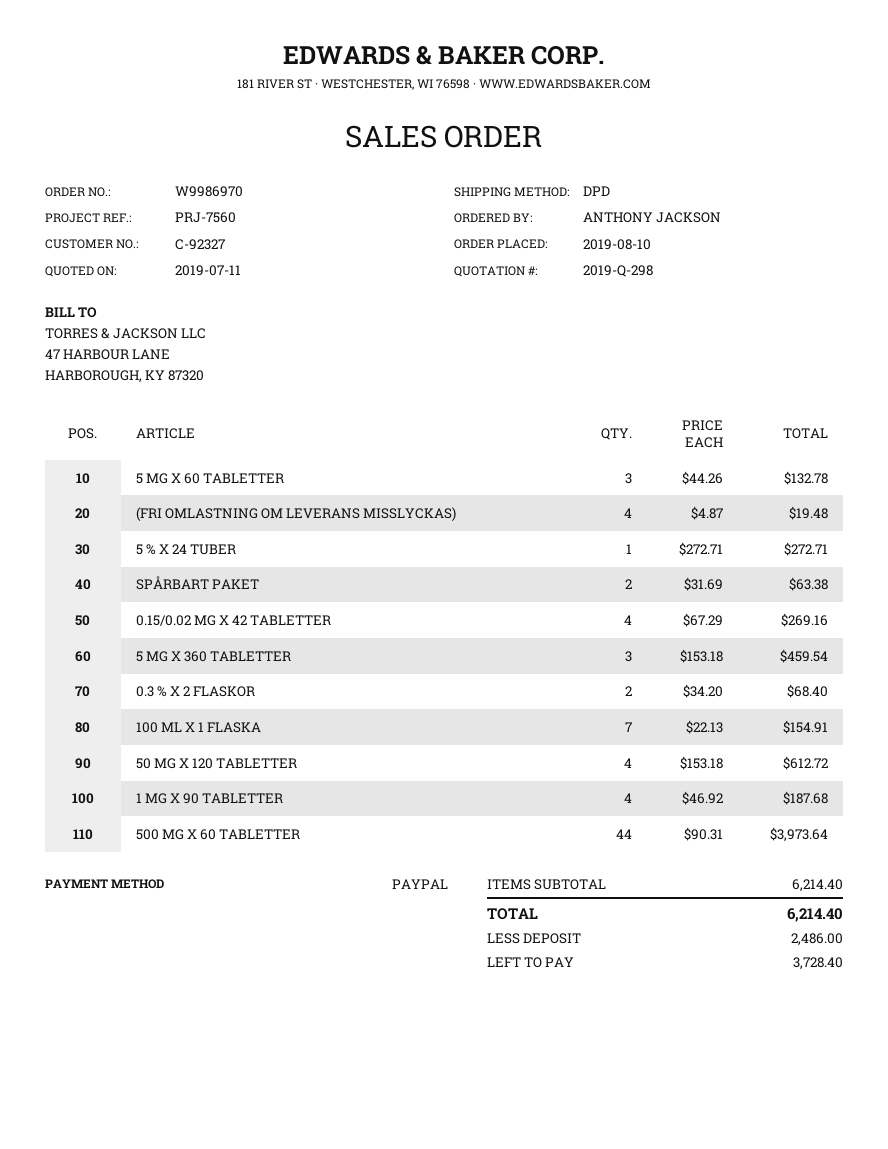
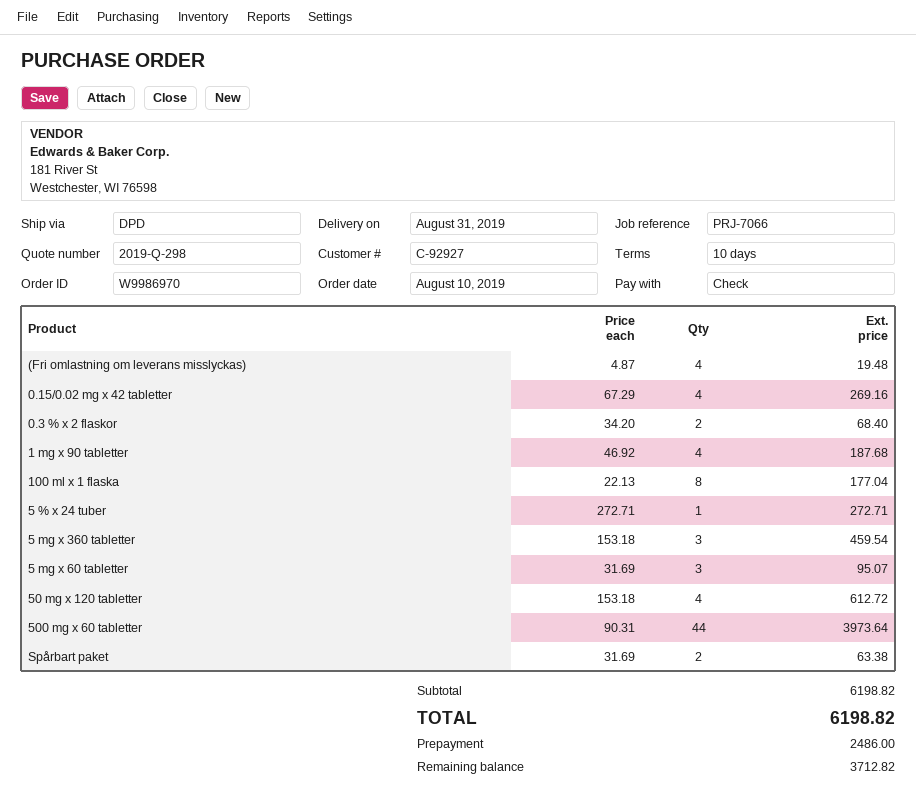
customer number: C-92327 -> C-92927
reference: PRJ-7560 -> PRJ-7066
payment method: PayPal -> cheque
5 MG X 60 TABLETTER: 3 x 44.26 = 132.78 -> 3 x 31.69 = 95.07
100 ML X 1 FLASKA: 7 x 22.13 = 154.91 -> 8 x 22.13 = 177.04
subtotal: 6214.40 -> 6198.82
total: 6214.40 -> 6198.82
balance: 3728.40 -> 3712.82

